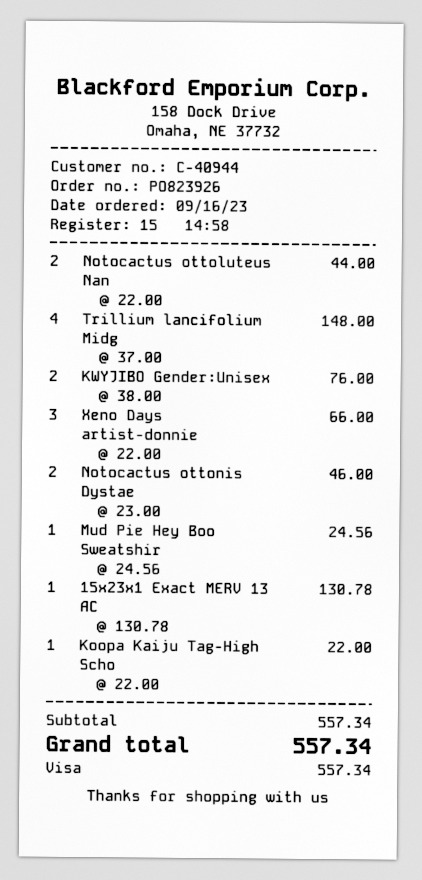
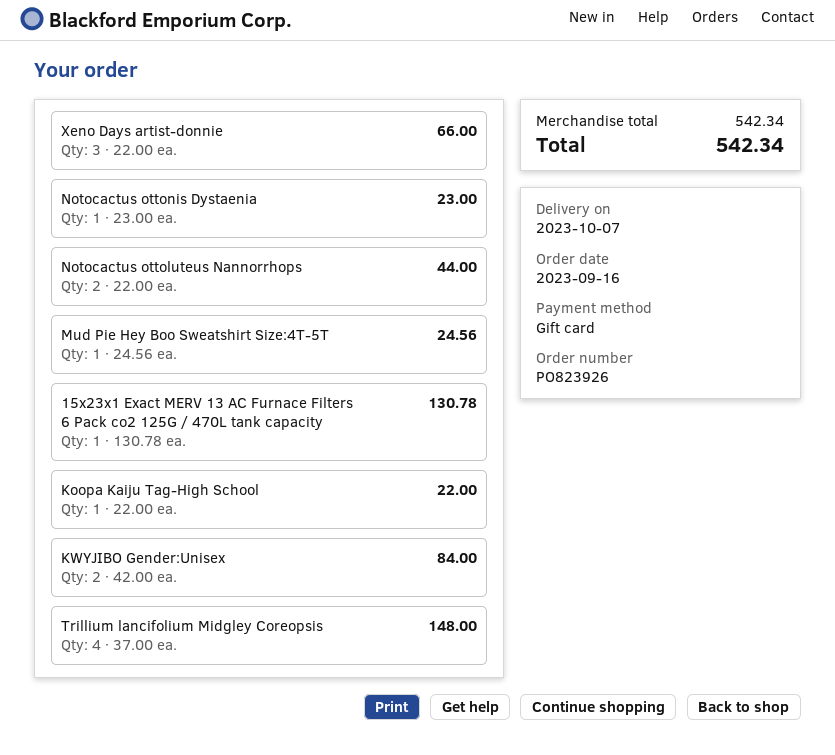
payment method: Visa -> gift card
KWYJIBO Gender:Unisex: 2 x 38.00 = 76.00 -> 2 x 42.00 = 84.00
Notocactus ottonis Dystae: 2 x 23.00 = 46.00 -> 1 x 23.00 = 23.00
subtotal: 557.34 -> 542.34
total: 557.34 -> 542.34

